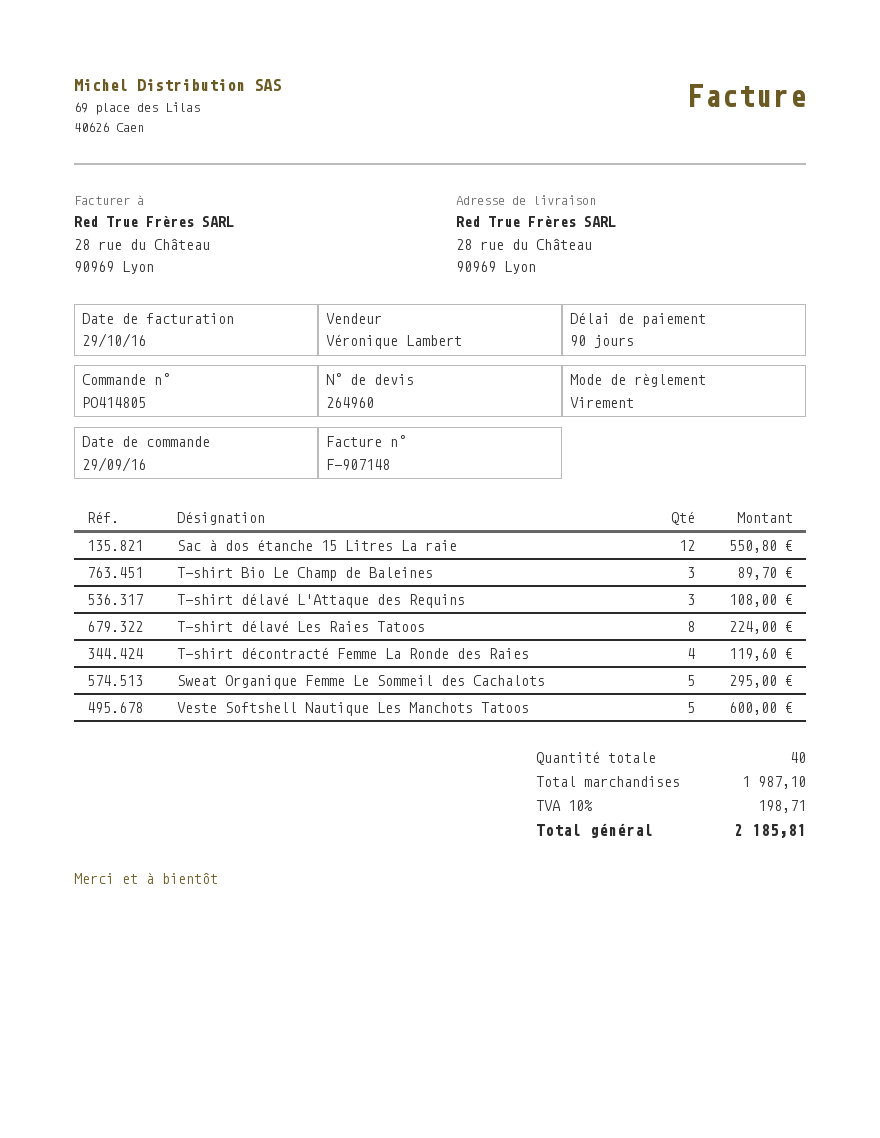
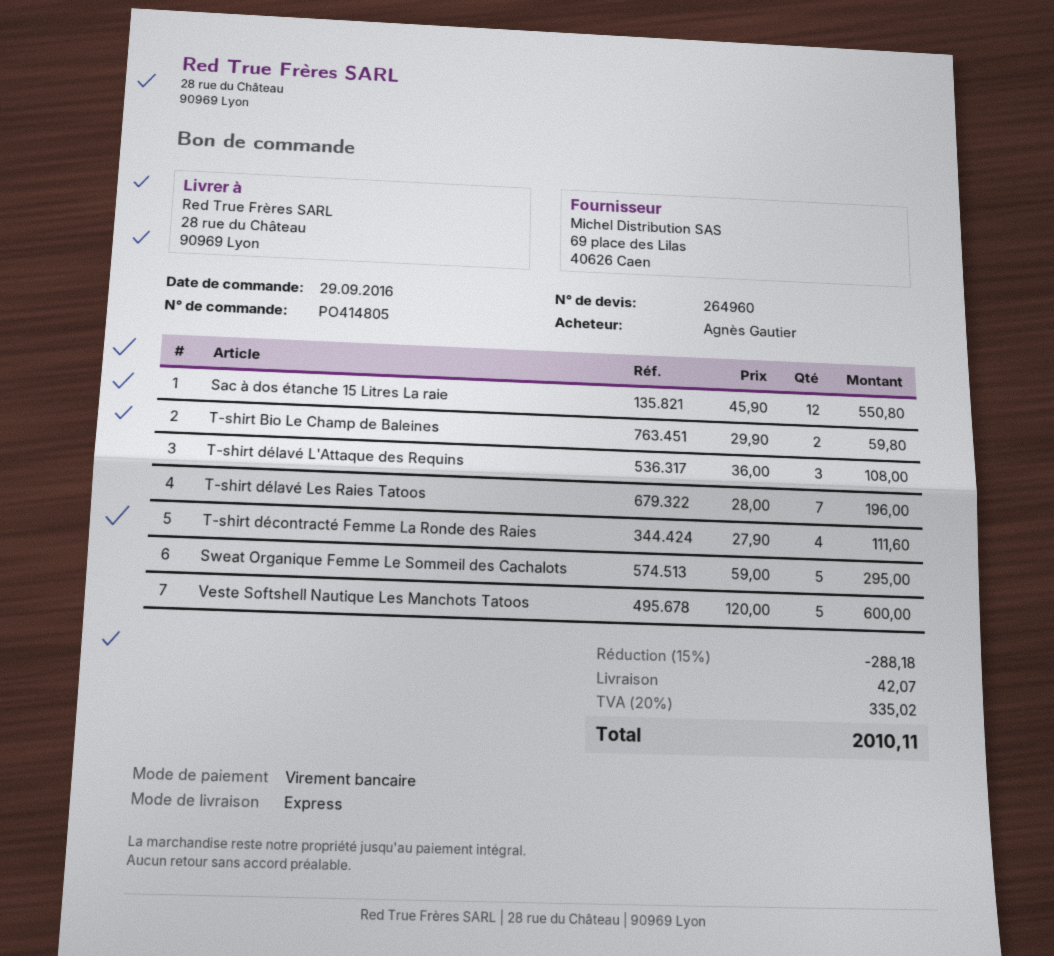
T-shirt Bio Le Champ de Baleines: 3 for 89.70 -> 2 for 59.80
T-shirt délavé Les Raies Tatoos: 8 for 224.00 -> 7 for 196.00
T-shirt décontracté Femme La Ronde des Raies: 4 for 119.60 -> 4 for 111.60
discount: none -> 15% = 288.18
shipping: none -> 42.07
tax: 10% = 198.71 -> 20% = 335.02
total: 2185.81 -> 2010.11

